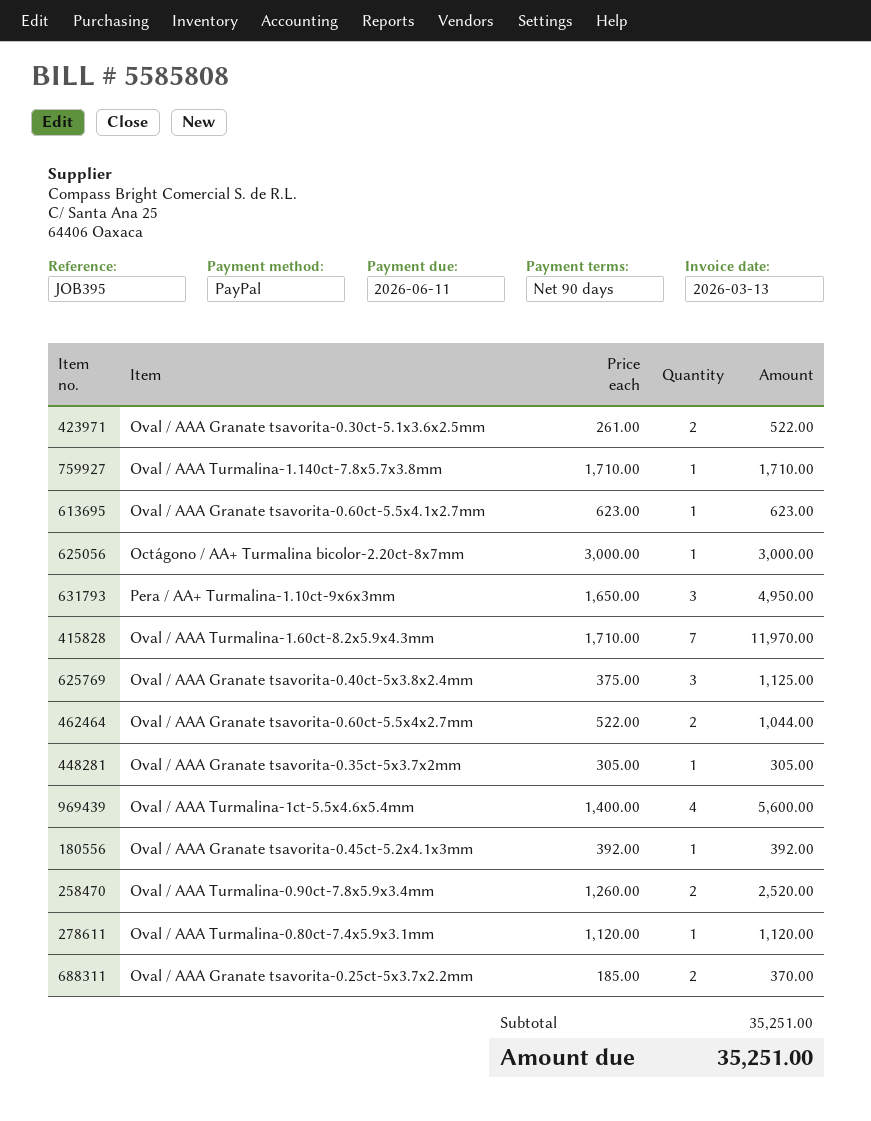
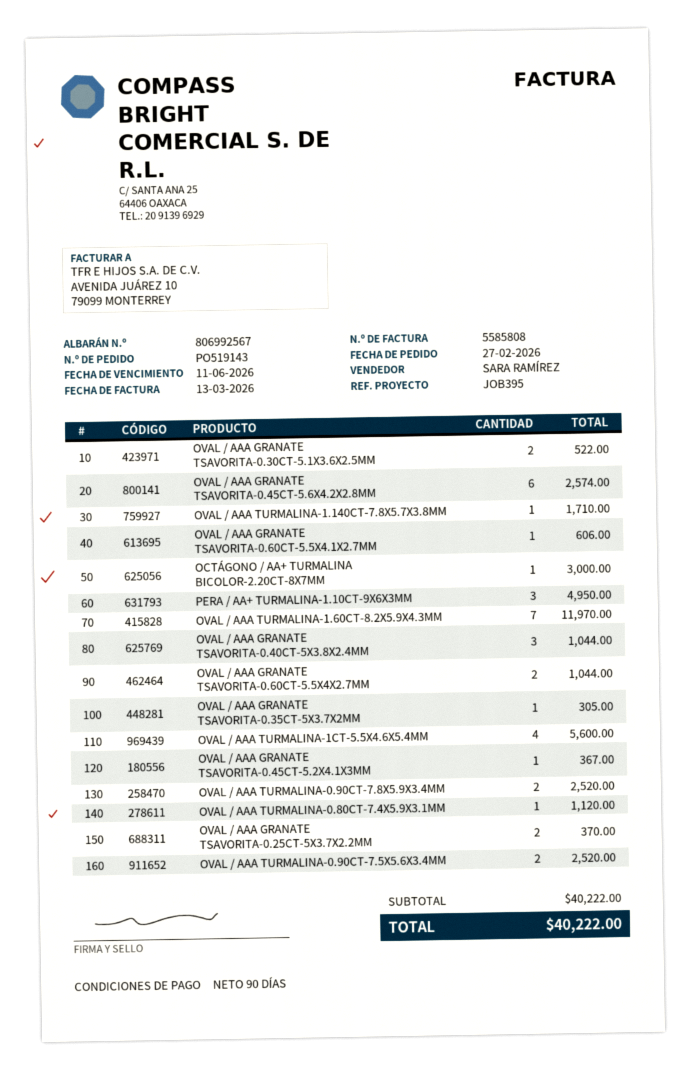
Oval / AAA Granate tsavorita-0.60ct-5.5x4.1x2.7mm: 1 for 623.00 -> 1 for 606.00
Oval / AAA Granate tsavorita-0.40ct-5x3.8x2.4mm: 3 for 1125.00 -> 3 for 1044.00
Oval / AAA Granate tsavorita-0.45ct-5.2x4.1x3mm: 1 for 392.00 -> 1 for 367.00
OVAL / AAA GRANATE TSAVORITA-0.45CT-5.6X4.2X2.8MM: none -> 6 for 2574.00
OVAL / AAA TURMALINA-0.90CT-7.5X5.6X3.4MM: none -> 2 for 2520.00
subtotal: 35251.00 -> 40222.00
total: 35251.00 -> 40222.00

